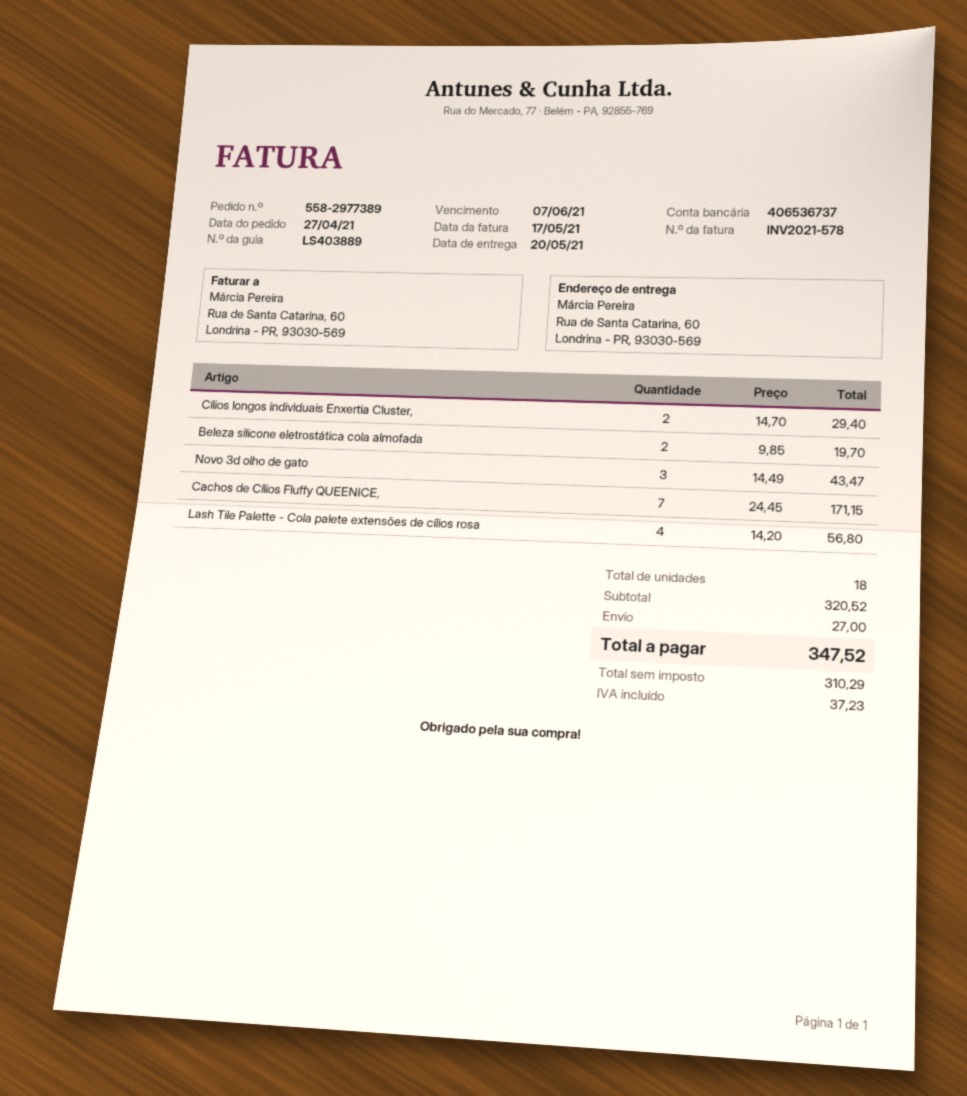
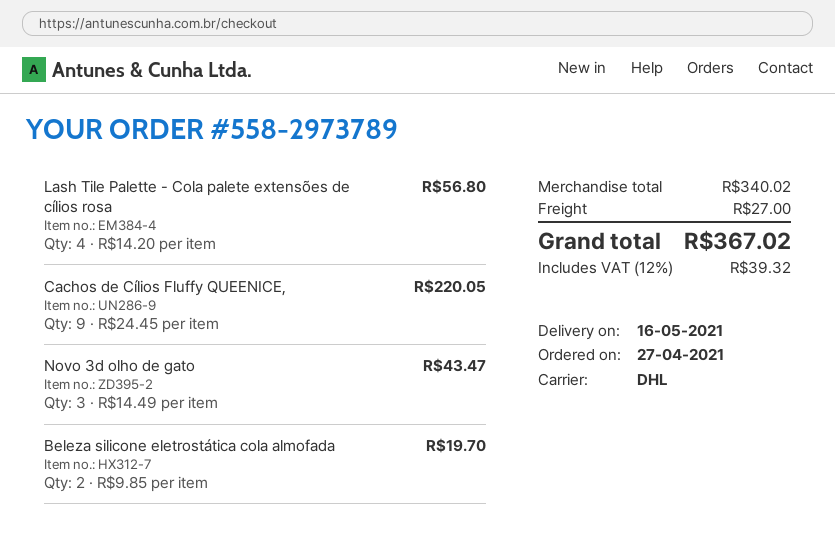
order number: 558-2977389 -> 558-2973789
delivery date: 2021-05-20 -> 2021-05-16
Cílios longos individuais Enxertia Cluster,: 2 x 14.70 = 29.40 -> none
Cachos de Cílios Fluffy QUEENICE,: 7 x 24.45 = 171.15 -> 9 x 24.45 = 220.05
subtotal: 320.52 -> 340.02
tax: 37.23 -> 39.32
total: 347.52 -> 367.02

